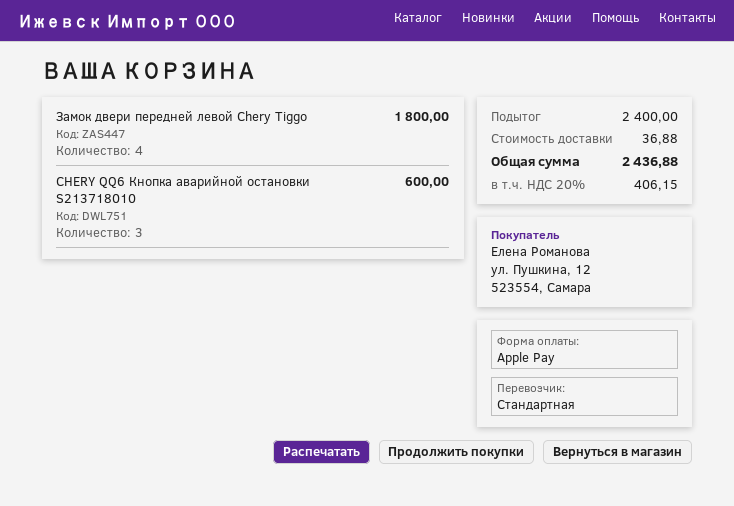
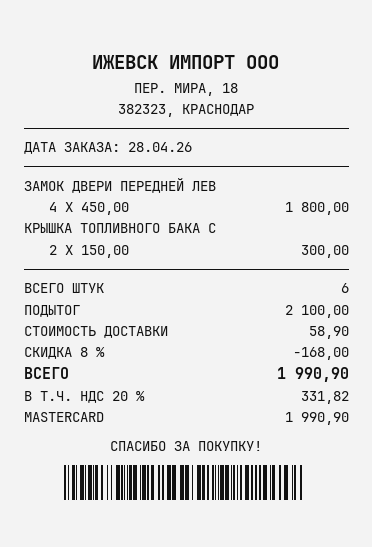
payment method: Apple Pay -> Mastercard
CHERY QQ6 Кнопка аварийной остановки S213718010: 3 for 600.00 -> none
КРЫШКА ТОПЛИВНОГО БАКА C: none -> 2 for 300.00
subtotal: 2400.00 -> 2100.00
discount: none -> 8% = 168.00
shipping: 36.88 -> 58.90
tax: 20% = 406.15 -> 20% = 331.82
total: 2436.88 -> 1990.90

